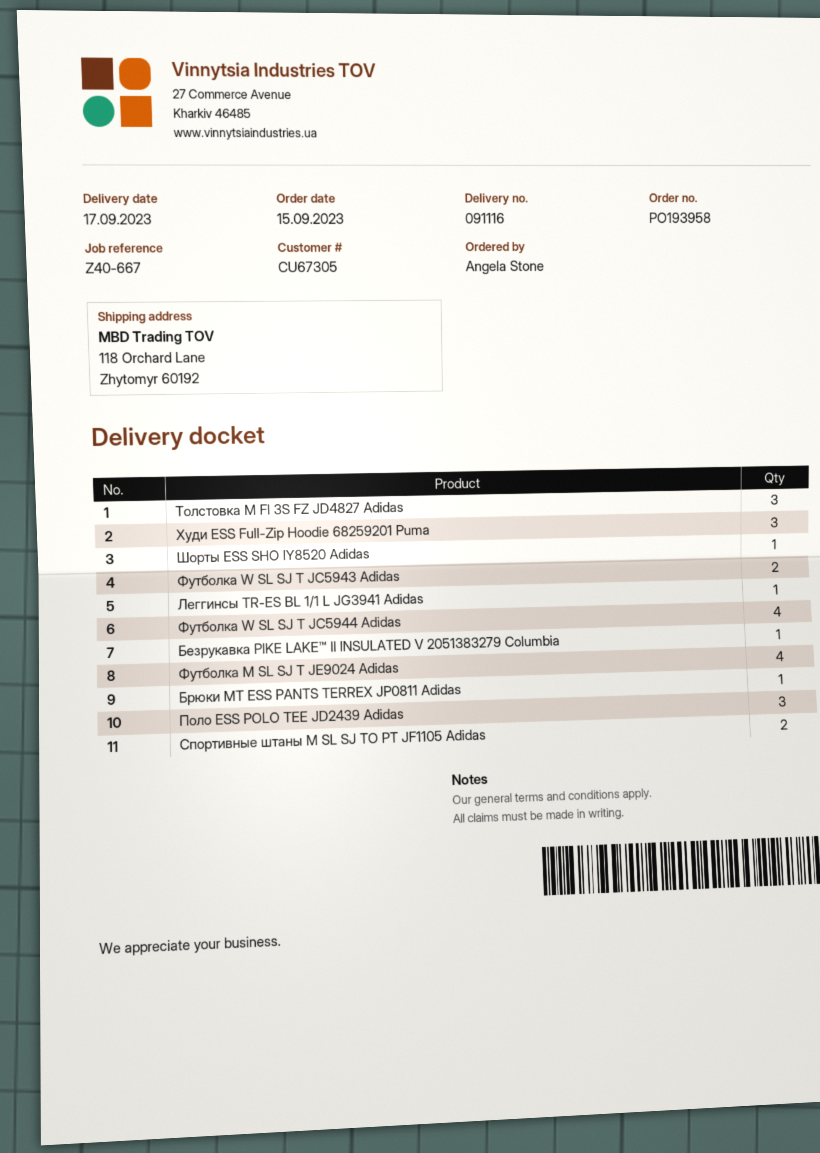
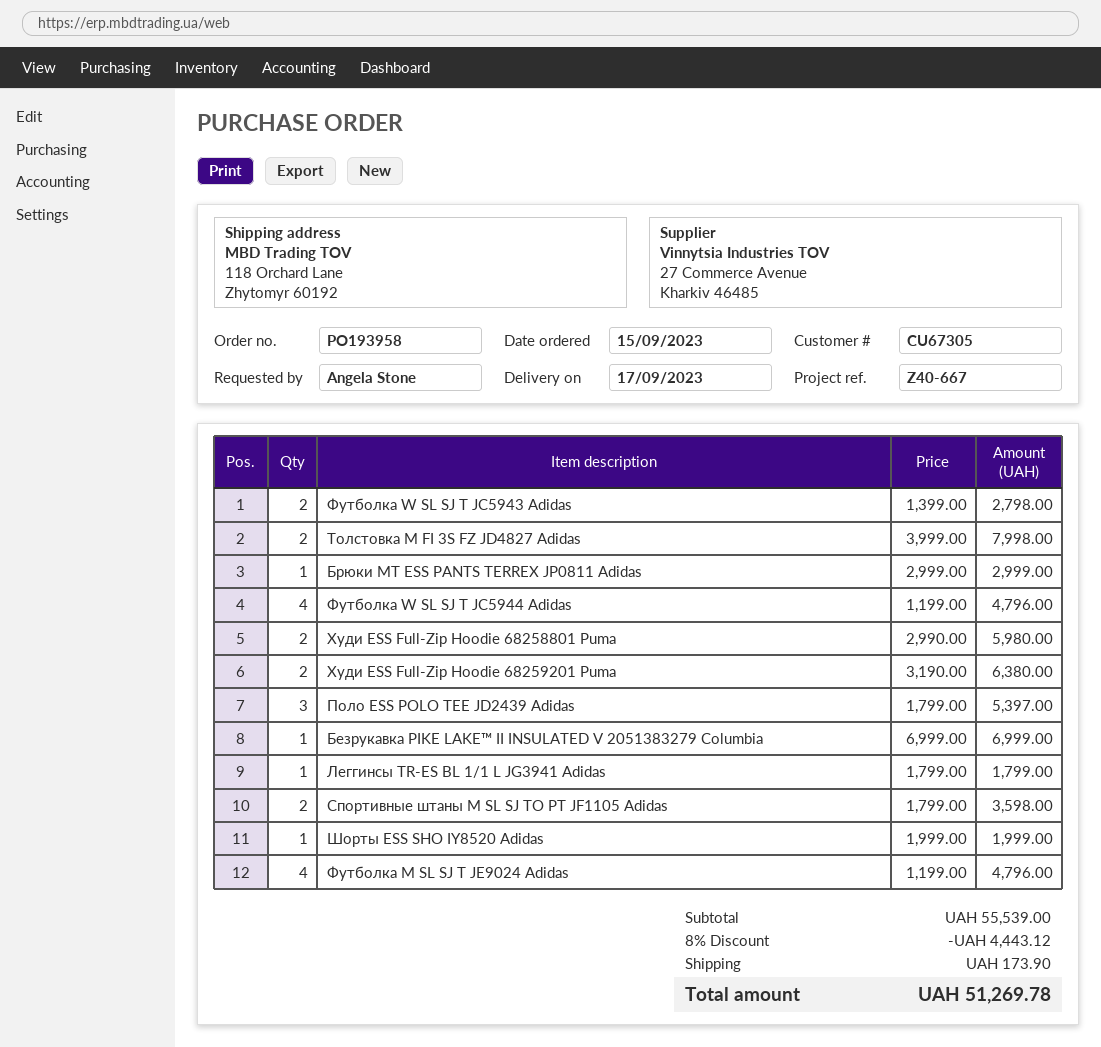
Толстовка M FI 3S FZ JD4827 Adidas: 3 -> 2
Худи ESS Full-Zip Hoodie 68259201 Puma: 3 -> 2
Худи ESS Full-Zip Hoodie 68258801 Puma: none -> 2

